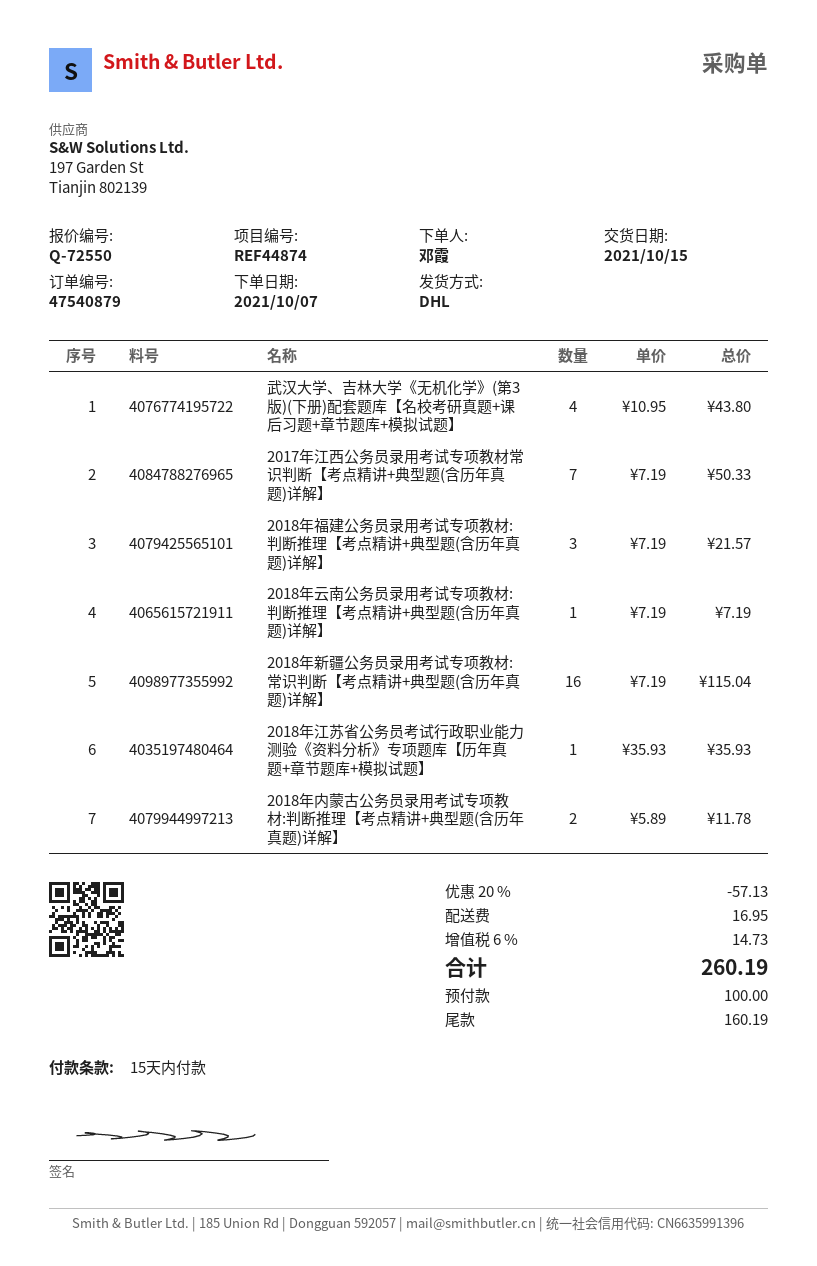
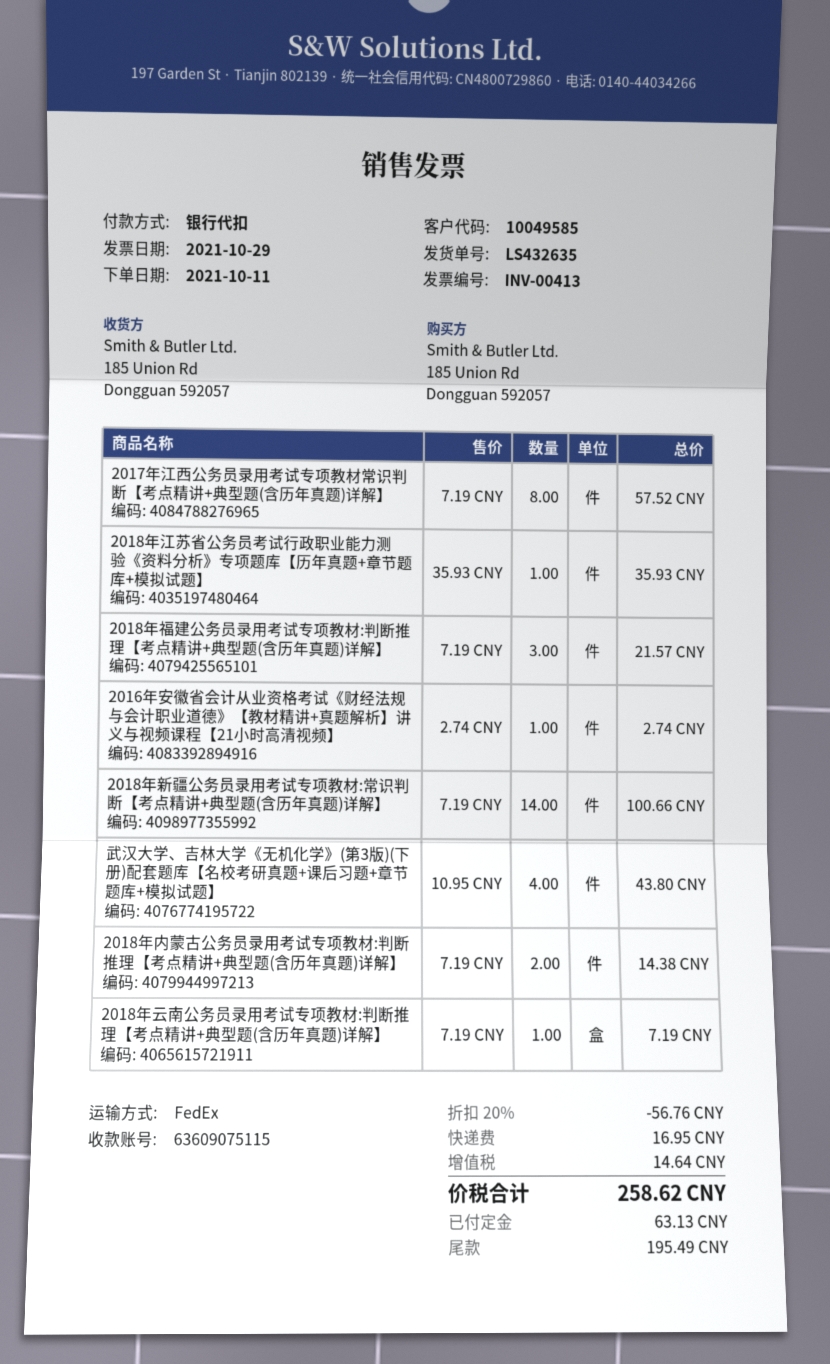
order date: 2021-10-07 -> 2021-10-11
shipping method: DHL -> FedEx
2017年江西公务员录用考试专项教材常识判断【考点精讲+典型题(含历年真题)详解】: 7 x 7.19 = 50.33 -> 8 x 7.19 = 57.52
2018年新疆公务员录用考试专项教材:常识判断【考点精讲+典型题(含历年真题)详解】: 16 x 7.19 = 115.04 -> 14 x 7.19 = 100.66
2018年内蒙古公务员录用考试专项教材:判断推理【考点精讲+典型题(含历年真题)详解】: 2 x 5.89 = 11.78 -> 2 x 7.19 = 14.38
2016年安徽省会计从业资格考试《财经法规与会计职业道德》【教材精讲+真题解析】讲义与视频课程【21小时高清视频】: none -> 1 x 2.74 = 2.74
discount: 20% = 57.13 -> 20% = 56.76
tax: 14.73 -> 14.64
total: 260.19 -> 258.62
deposit: 100.00 -> 63.13
balance: 160.19 -> 195.49

